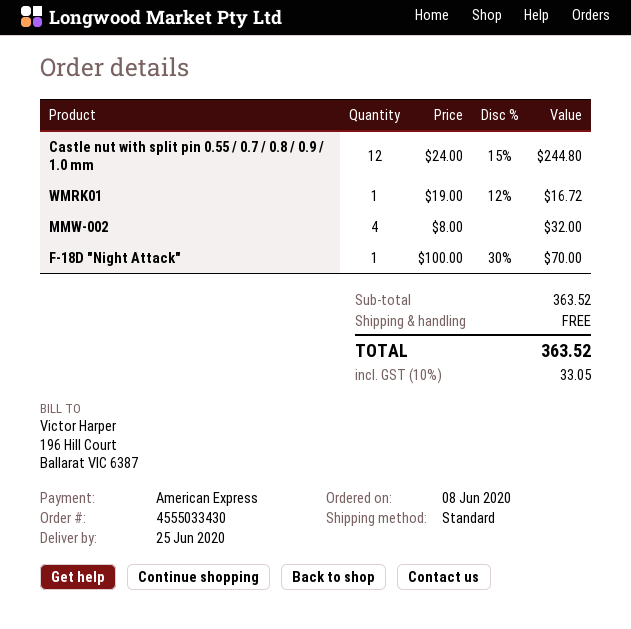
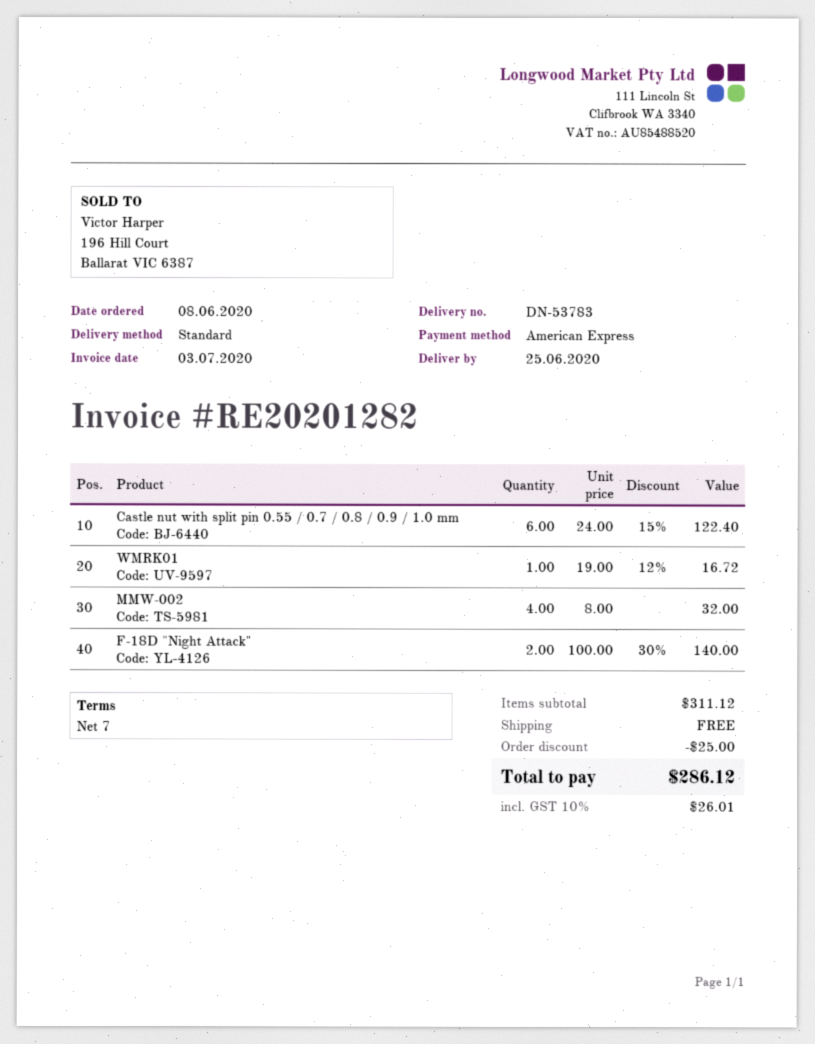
Castle nut with split pin 0.55 / 0.7 / 0.8 / 0.9 / 1.0 mm: 12 x 24.00 - 15% = 244.80 -> 6 x 24.00 - 15% = 122.40
F-18D "Night Attack": 1 x 100.00 - 30% = 70.00 -> 2 x 100.00 - 30% = 140.00
subtotal: 363.52 -> 311.12
discount: none -> 25.00
tax: 10% = 33.05 -> 10% = 26.01
total: 363.52 -> 286.12

